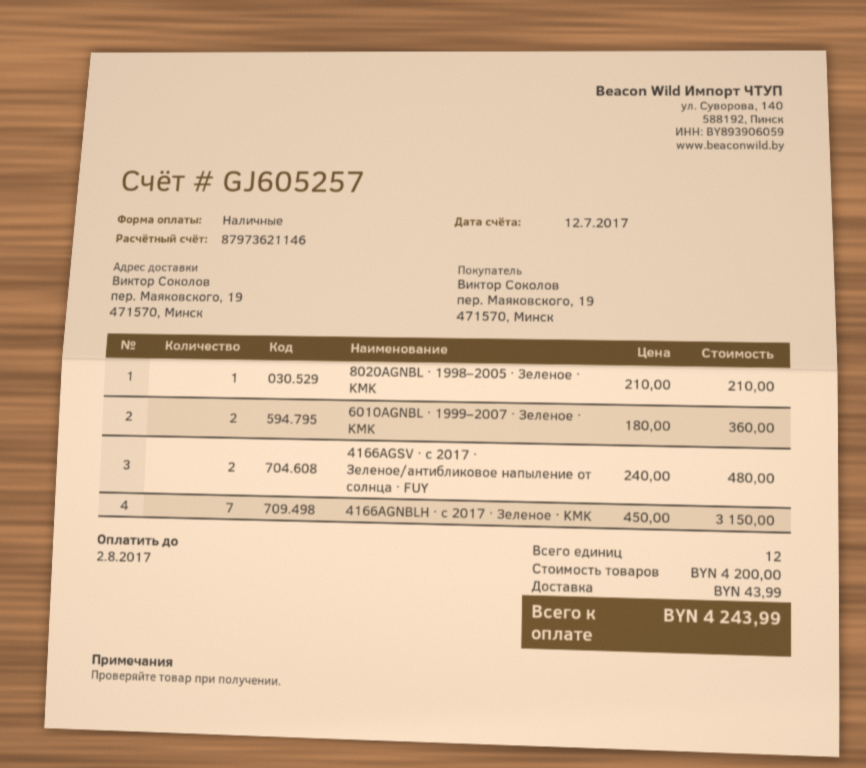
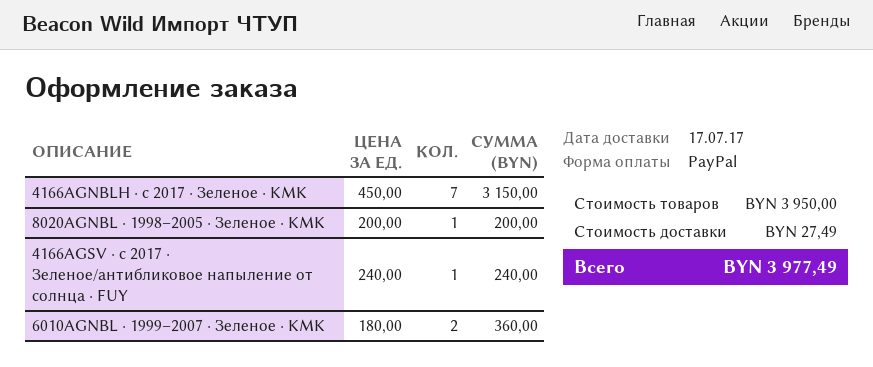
payment method: cash -> PayPal
8020AGNBL · 1998–2005 · Зеленое · KMK: 1 x 210.00 = 210.00 -> 1 x 200.00 = 200.00
4166AGSV · с 2017 · Зеленое/антибликовое напыление от солнца · FUY: 2 x 240.00 = 480.00 -> 1 x 240.00 = 240.00
subtotal: 4200.00 -> 3950.00
shipping: 43.99 -> 27.49
total: 4243.99 -> 3977.49

